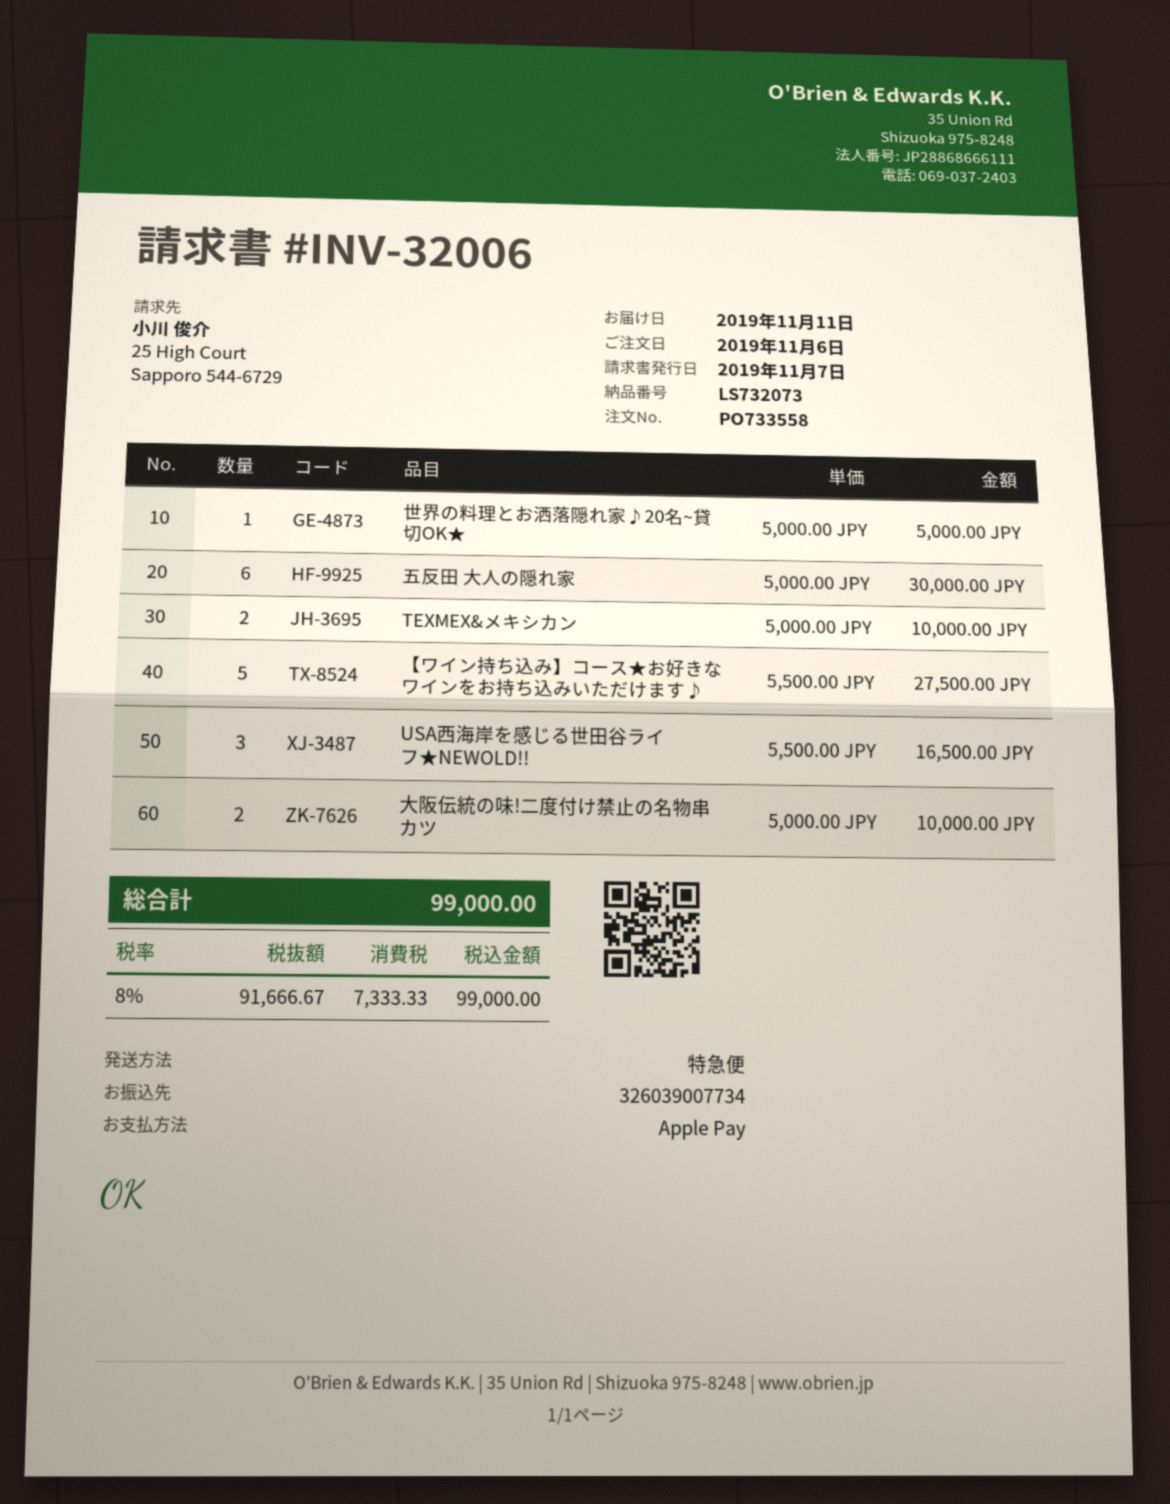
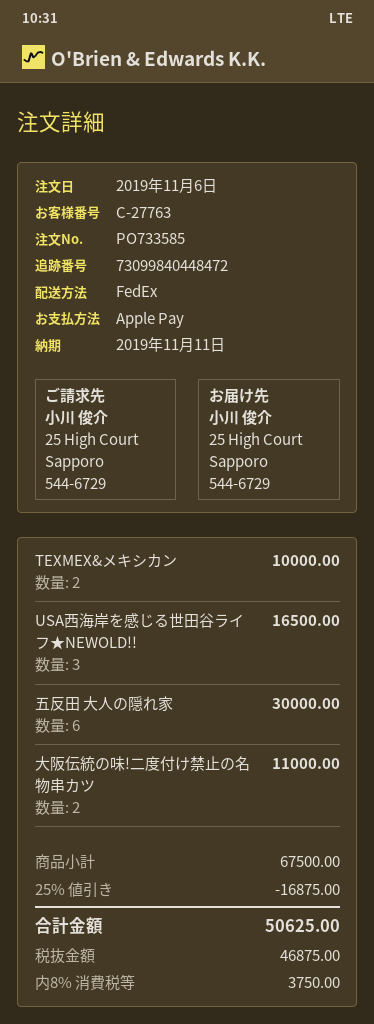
order number: PO733558 -> PO733585
shipping method: express -> FedEx
世界の料理とお洒落隠れ家♪20名~貸切OK★: 1 for 5000.00 -> none
【ワイン持ち込み】コース★お好きなワインをお持ち込みいただけます♪: 5 for 27500.00 -> none
大阪伝統の味!二度付け禁止の名物串カツ: 2 for 10000.00 -> 2 for 11000.00
discount: none -> 25% = 16875.00
net: 91666.67 -> 46875.00
tax: 8% = 7333.33 -> 8% = 3750.00
total: 99000.00 -> 50625.00

